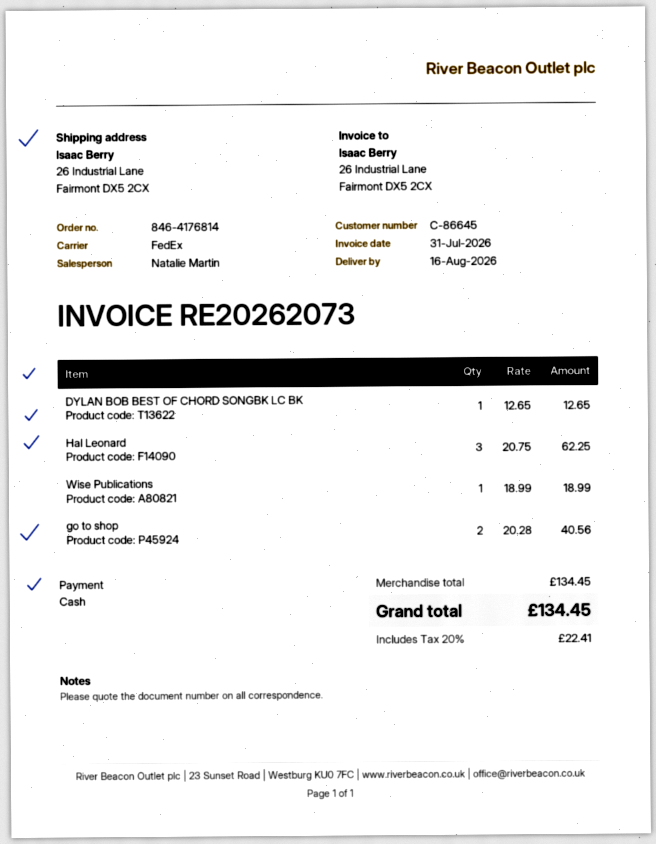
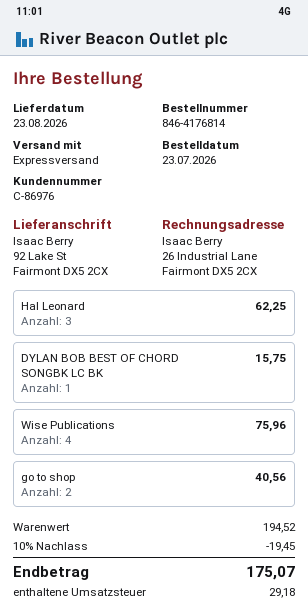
delivery date: 2026-08-16 -> 2026-08-23
customer number: C-86645 -> C-86976
shipping method: FedEx -> express
ship to: 26 Industrial Lane, Fairmont DX5 2CX -> 92 Lake St, Fairmont DX5 2CX
DYLAN BOB BEST OF CHORD SONGBK LC BK: 1 for 12.65 -> 1 for 15.75
Wise Publications: 1 for 18.99 -> 4 for 75.96
subtotal: 134.45 -> 194.52
discount: none -> 10% = 19.45
tax: 22.41 -> 29.18
total: 134.45 -> 175.07

